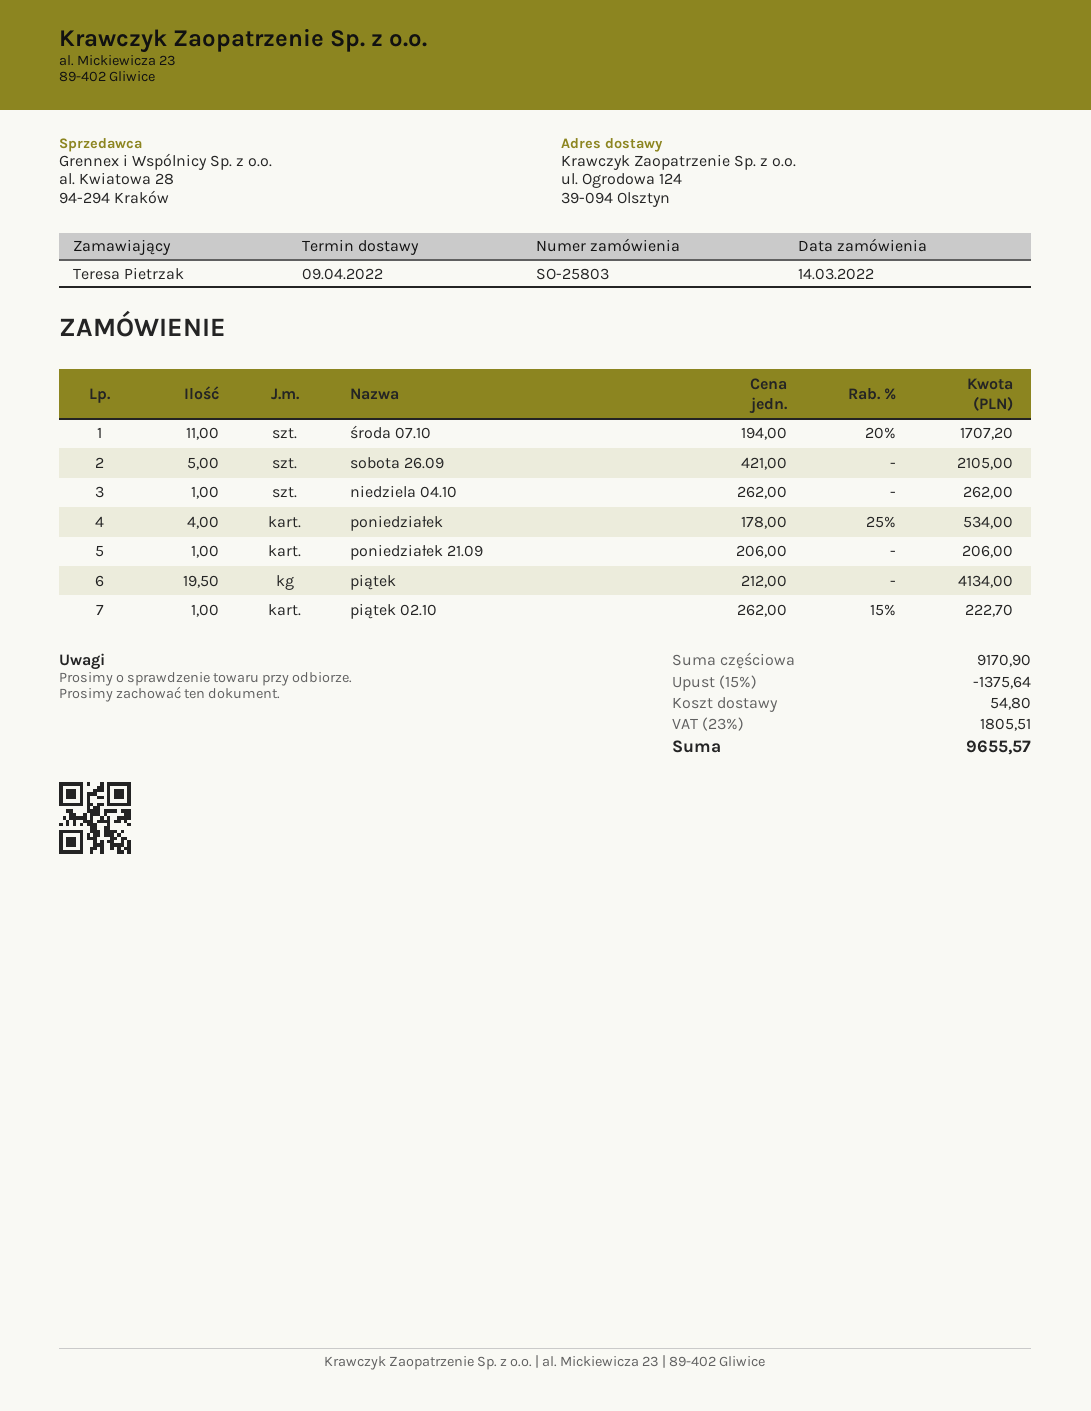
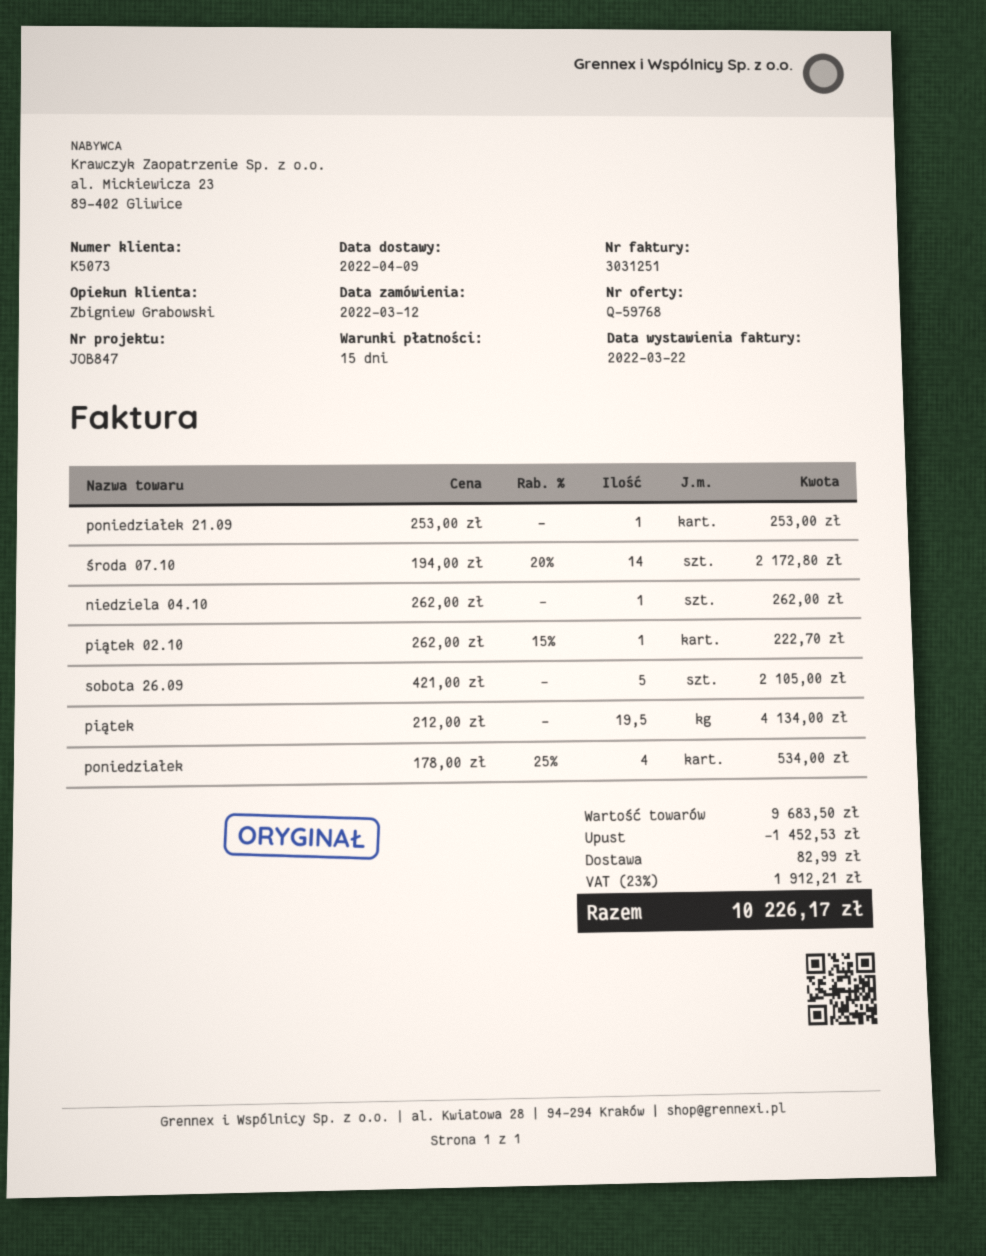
order date: 2022-03-14 -> 2022-03-12
środa 07.10: 11 x 194.00 - 20% = 1707.20 -> 14 x 194.00 - 20% = 2172.80
poniedziałek 21.09: 1 x 206.00 = 206.00 -> 1 x 253.00 = 253.00
subtotal: 9170.90 -> 9683.50
discount: 1375.64 -> 1452.53
shipping: 54.80 -> 82.99
tax: 23% = 1805.51 -> 23% = 1912.21
total: 9655.57 -> 10226.17

